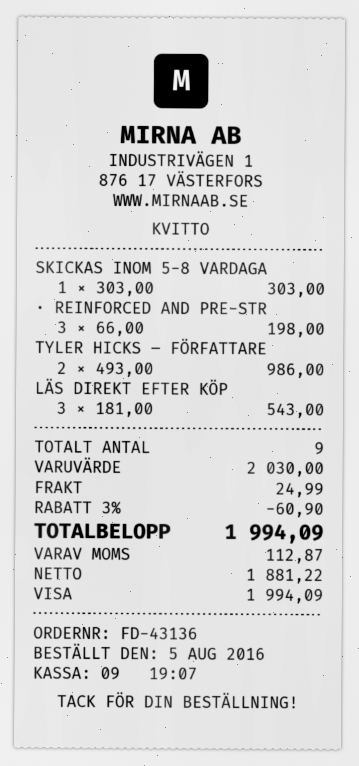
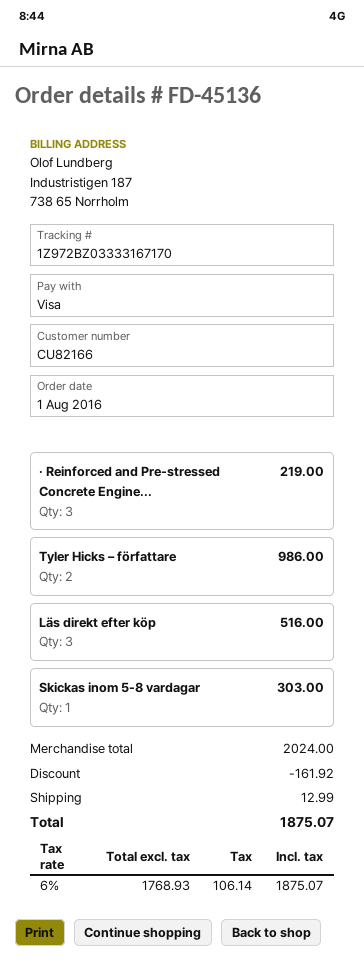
order number: FD-43136 -> FD-45136
order date: 2016-08-05 -> 2016-08-01
· REINFORCED AND PRE-STR: 3 for 198.00 -> 3 for 219.00
LÄS DIREKT EFTER KÖP: 3 for 543.00 -> 3 for 516.00
subtotal: 2030.00 -> 2024.00
discount: 60.90 -> 161.92
shipping: 24.99 -> 12.99
net: 1881.22 -> 1768.93
tax: 112.87 -> 106.14
total: 1994.09 -> 1875.07

